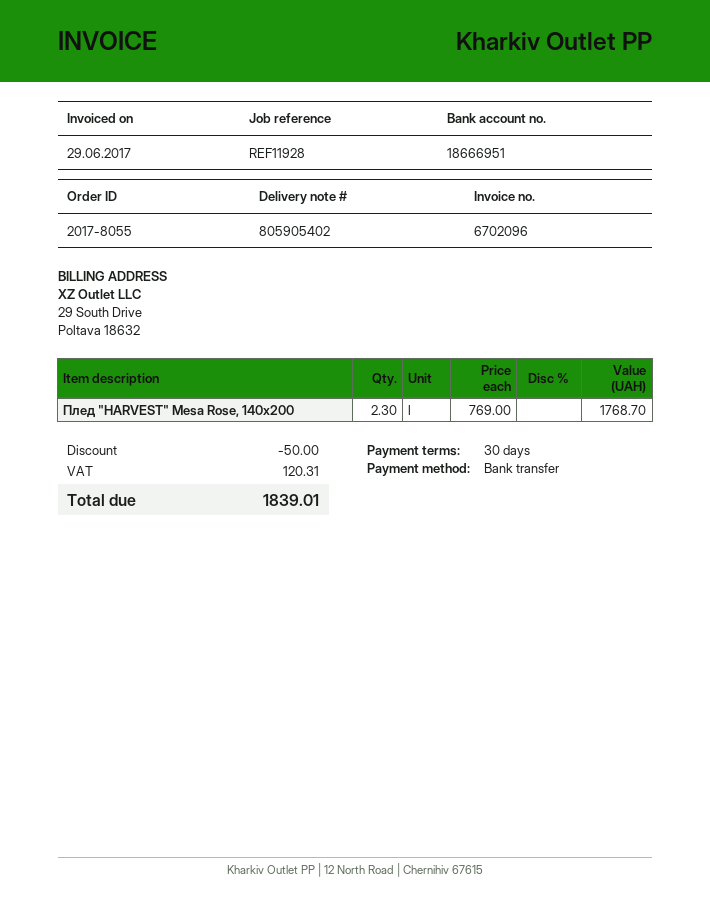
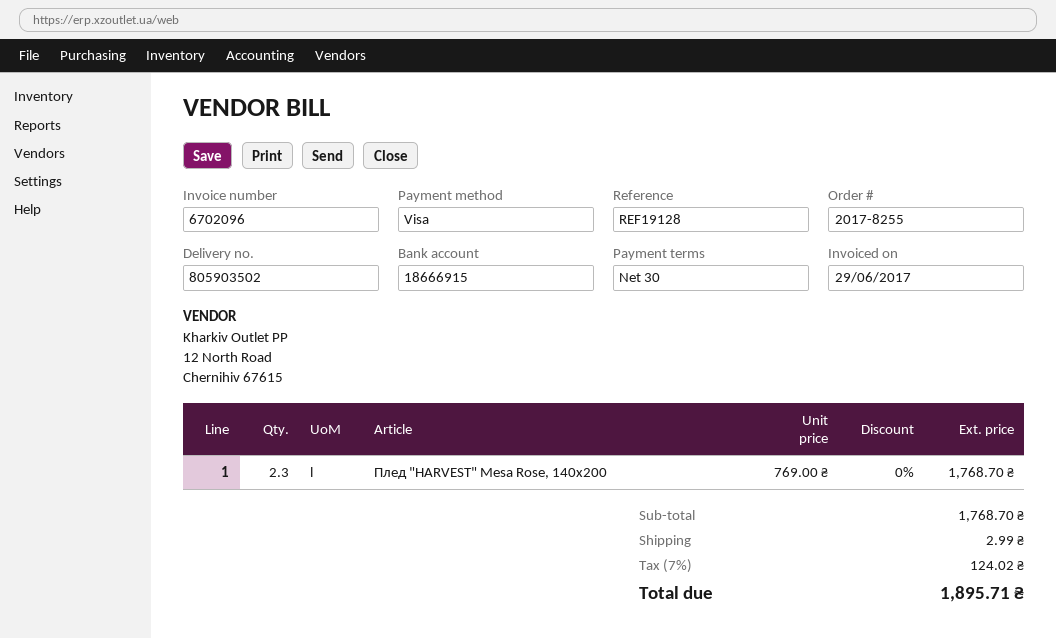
order number: 2017-8055 -> 2017-8255
delivery note number: 805905402 -> 805903502
reference: REF11928 -> REF19128
payment method: bank transfer -> Visa
bank account: 18666951 -> 18666915
discount: 50.00 -> none
shipping: none -> 2.99
tax: 120.31 -> 124.02
total: 1839.01 -> 1895.71

